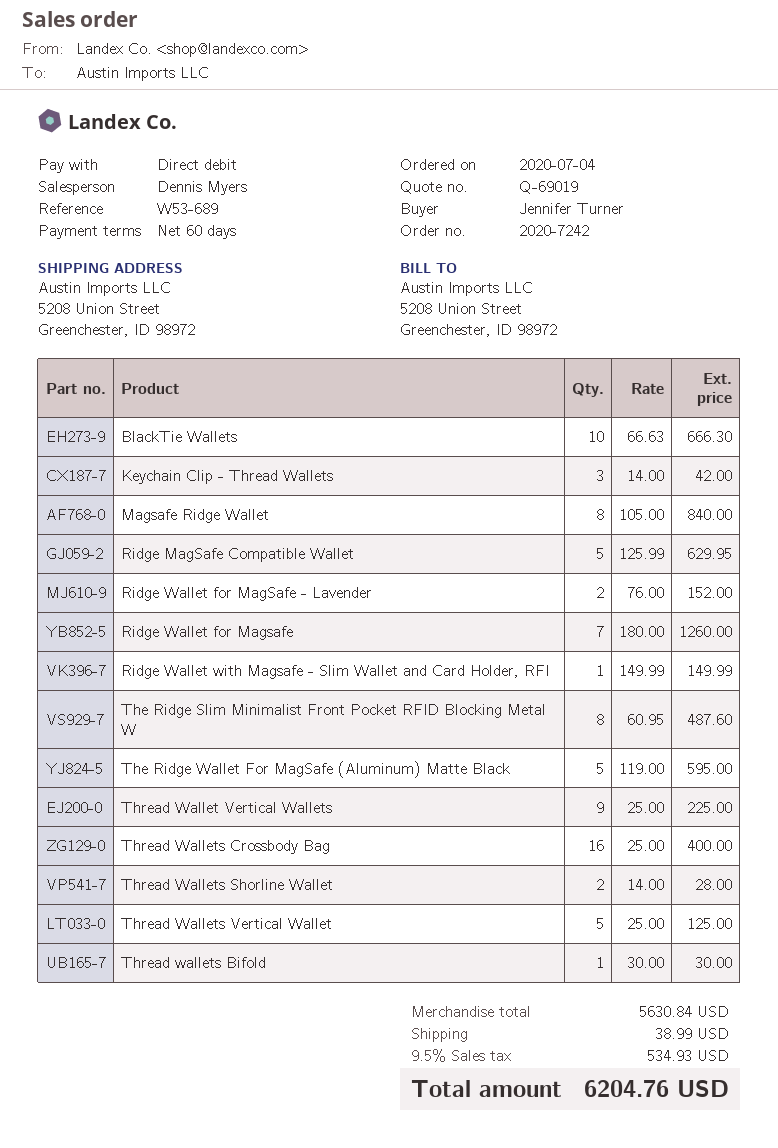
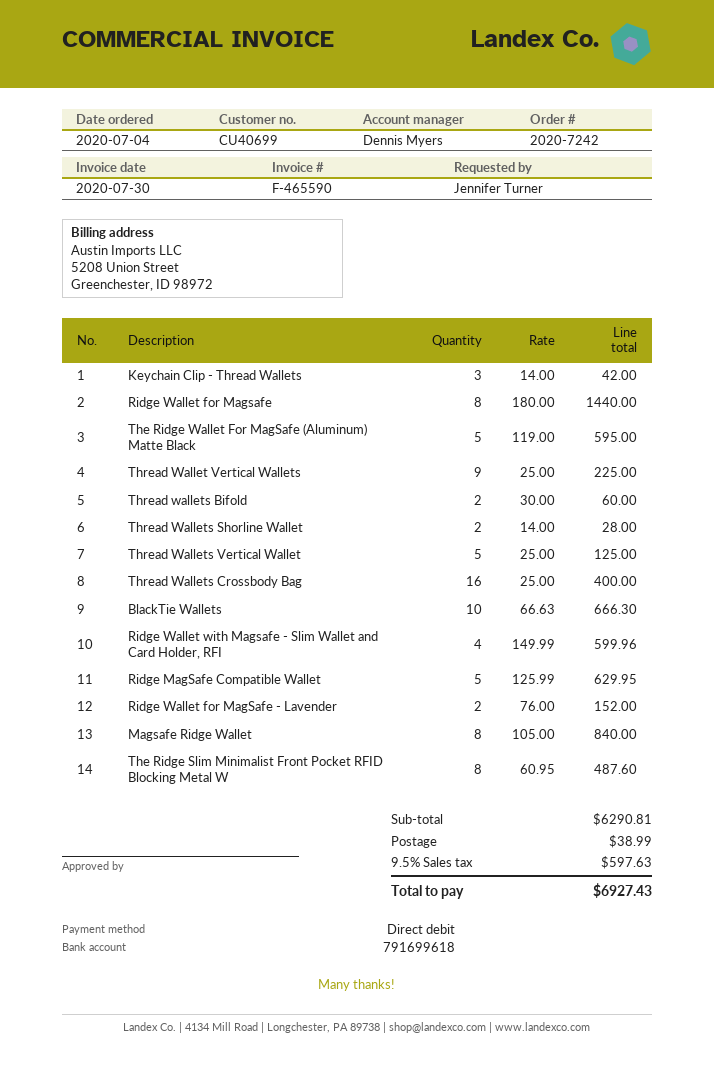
Ridge Wallet for Magsafe: 7 x 180.00 = 1260.00 -> 8 x 180.00 = 1440.00
Ridge Wallet with Magsafe - Slim Wallet and Card Holder, RFI: 1 x 149.99 = 149.99 -> 4 x 149.99 = 599.96
Thread wallets Bifold: 1 x 30.00 = 30.00 -> 2 x 30.00 = 60.00
subtotal: 5630.84 -> 6290.81
tax: 9.5% = 534.93 -> 9.5% = 597.63
total: 6204.76 -> 6927.43

